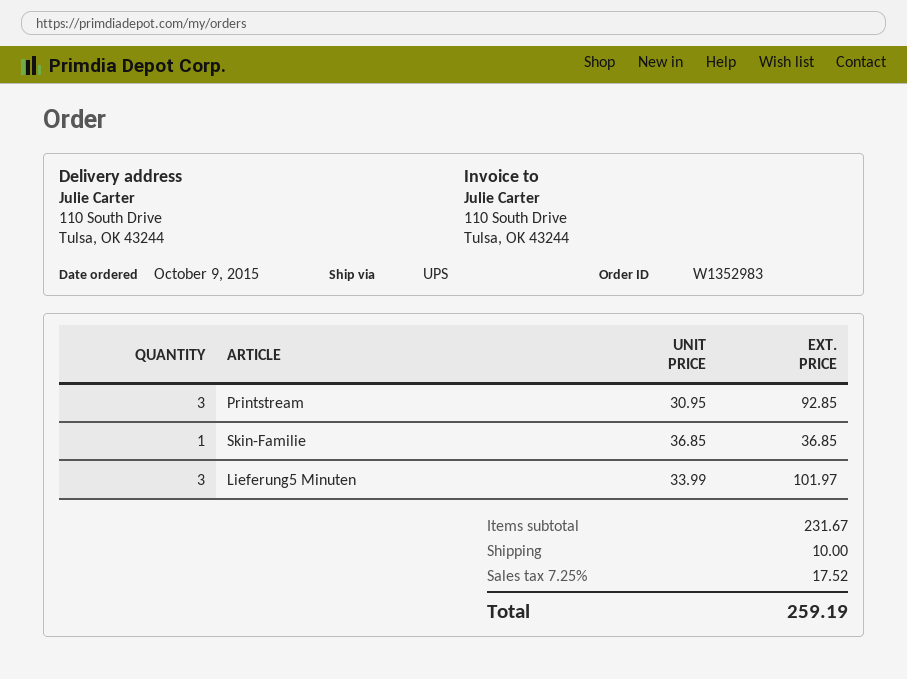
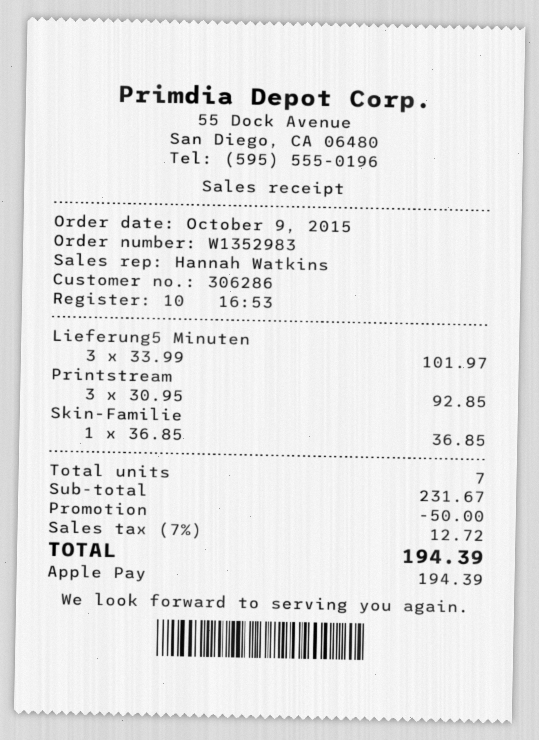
discount: none -> 50.00
shipping: 10.00 -> none
tax: 7.25% = 17.52 -> 7% = 12.72
total: 259.19 -> 194.39

